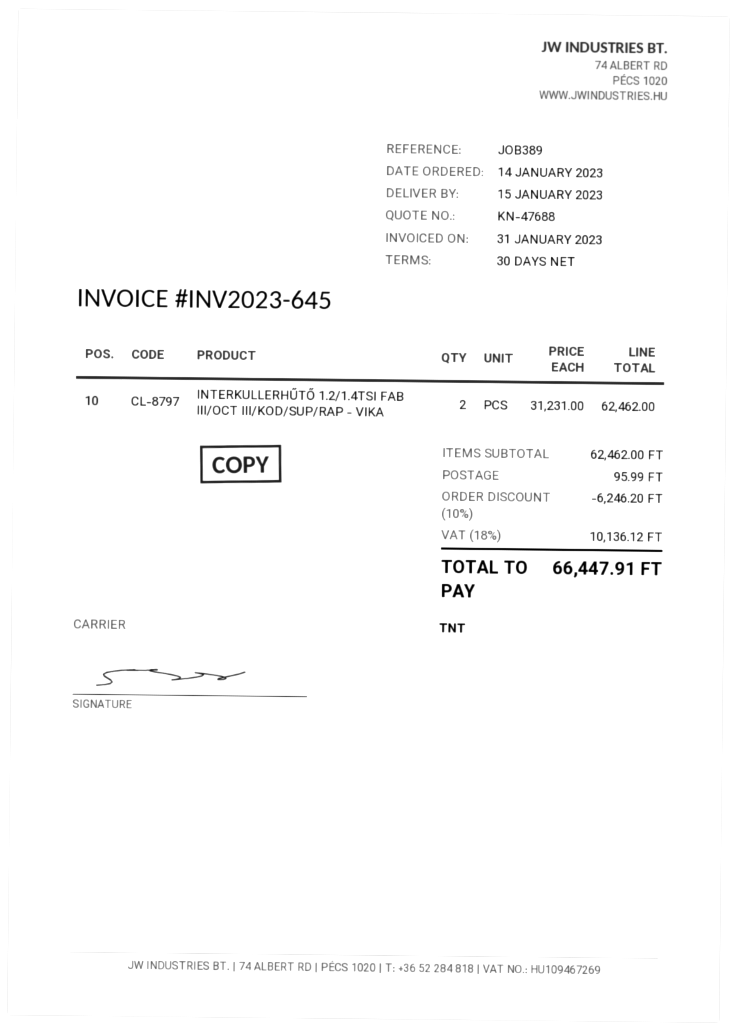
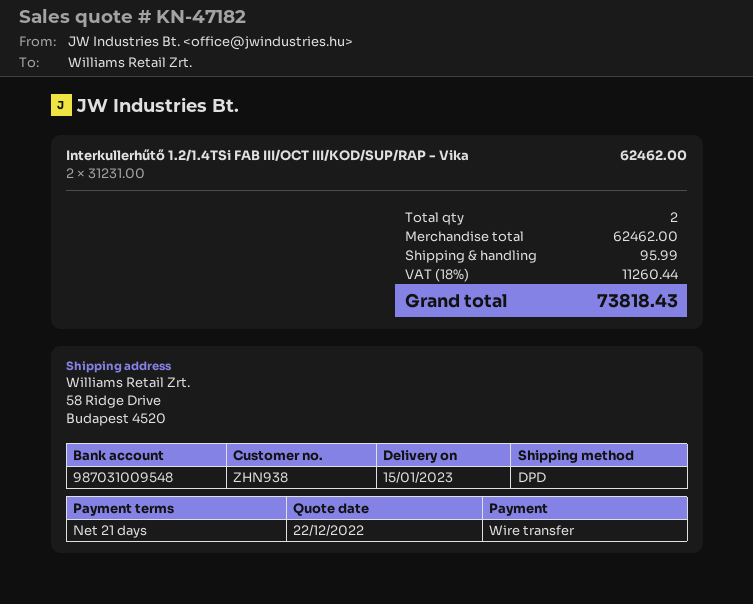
quote number: KN-47688 -> KN-47182
payment terms: 30 days -> 21 days
shipping method: TNT -> DPD
discount: 10% = 6246.20 -> none
tax: 18% = 10136.12 -> 18% = 11260.44
total: 66447.91 -> 73818.43

